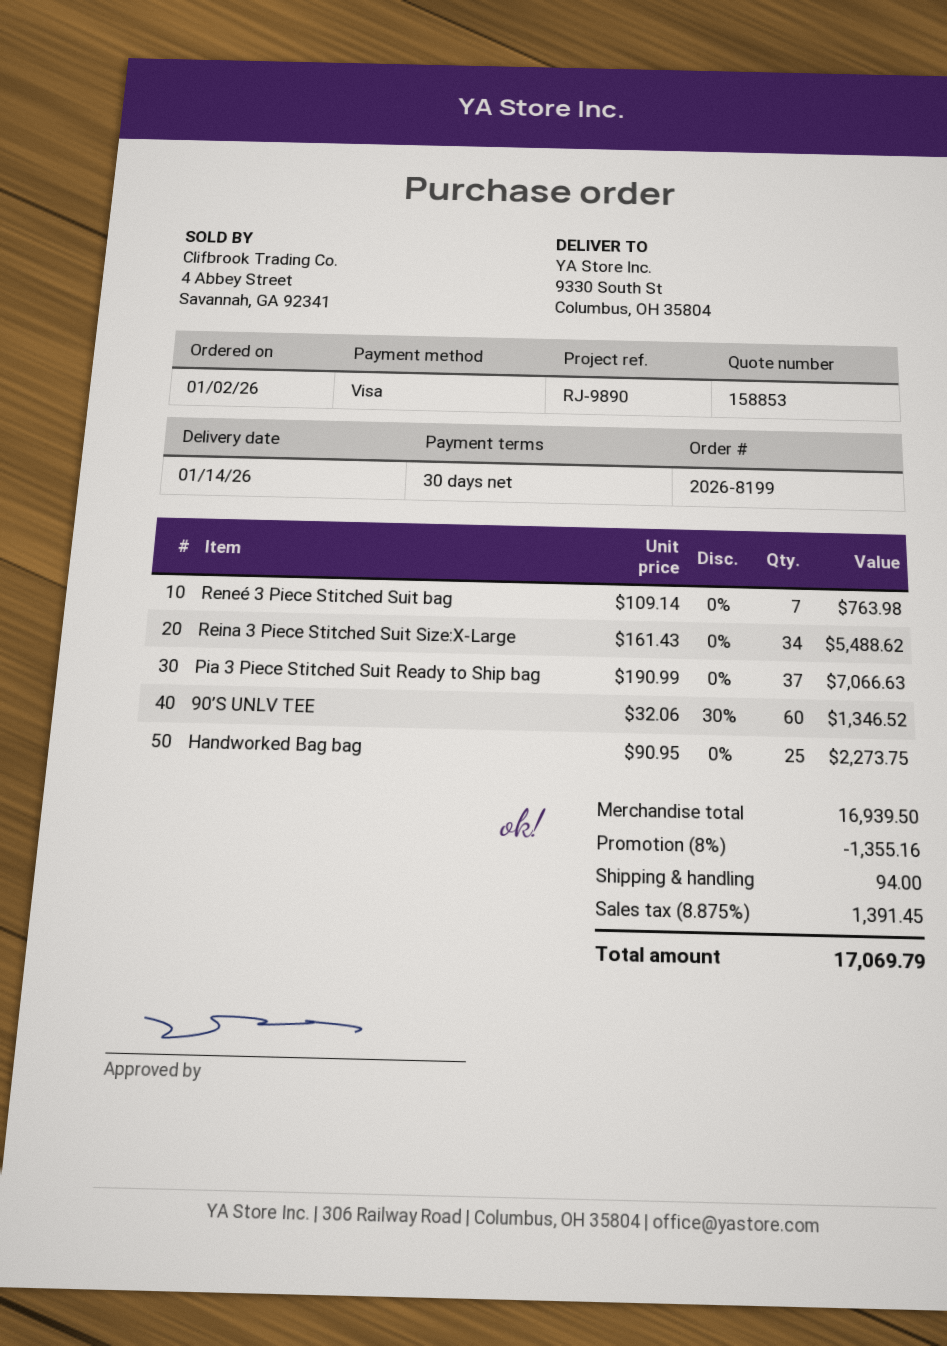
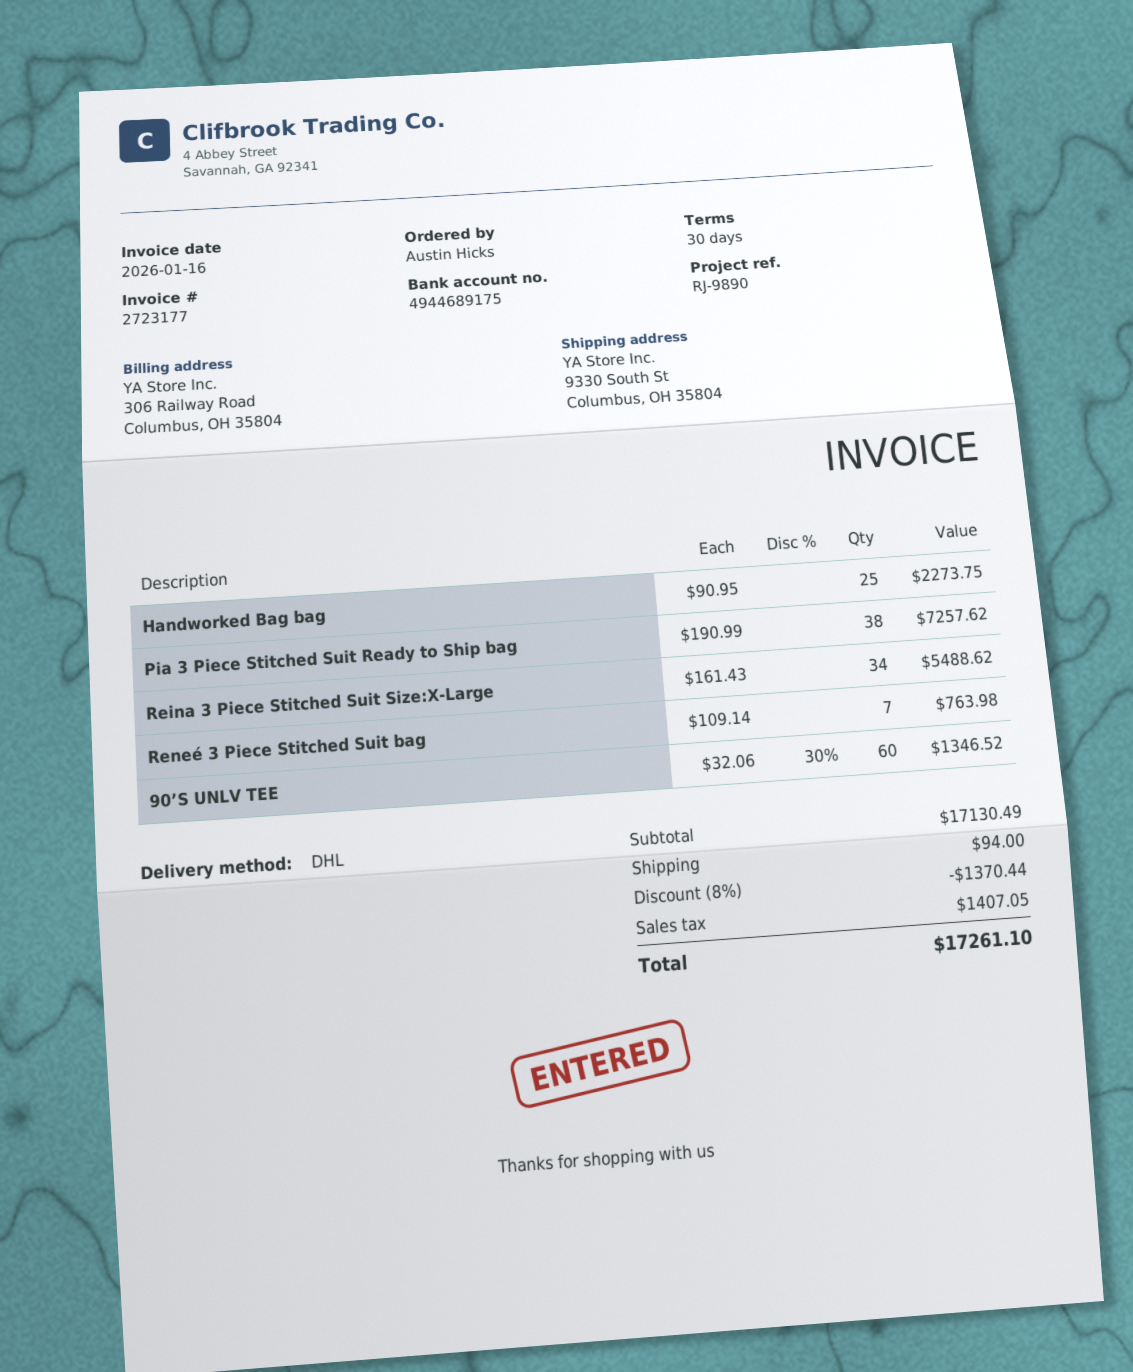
Pia 3 Piece Stitched Suit Ready to Ship bag: 37 x 190.99 = 7066.63 -> 38 x 190.99 = 7257.62
subtotal: 16939.50 -> 17130.49
discount: 8% = 1355.16 -> 8% = 1370.44
tax: 1391.45 -> 1407.05
total: 17069.79 -> 17261.10

